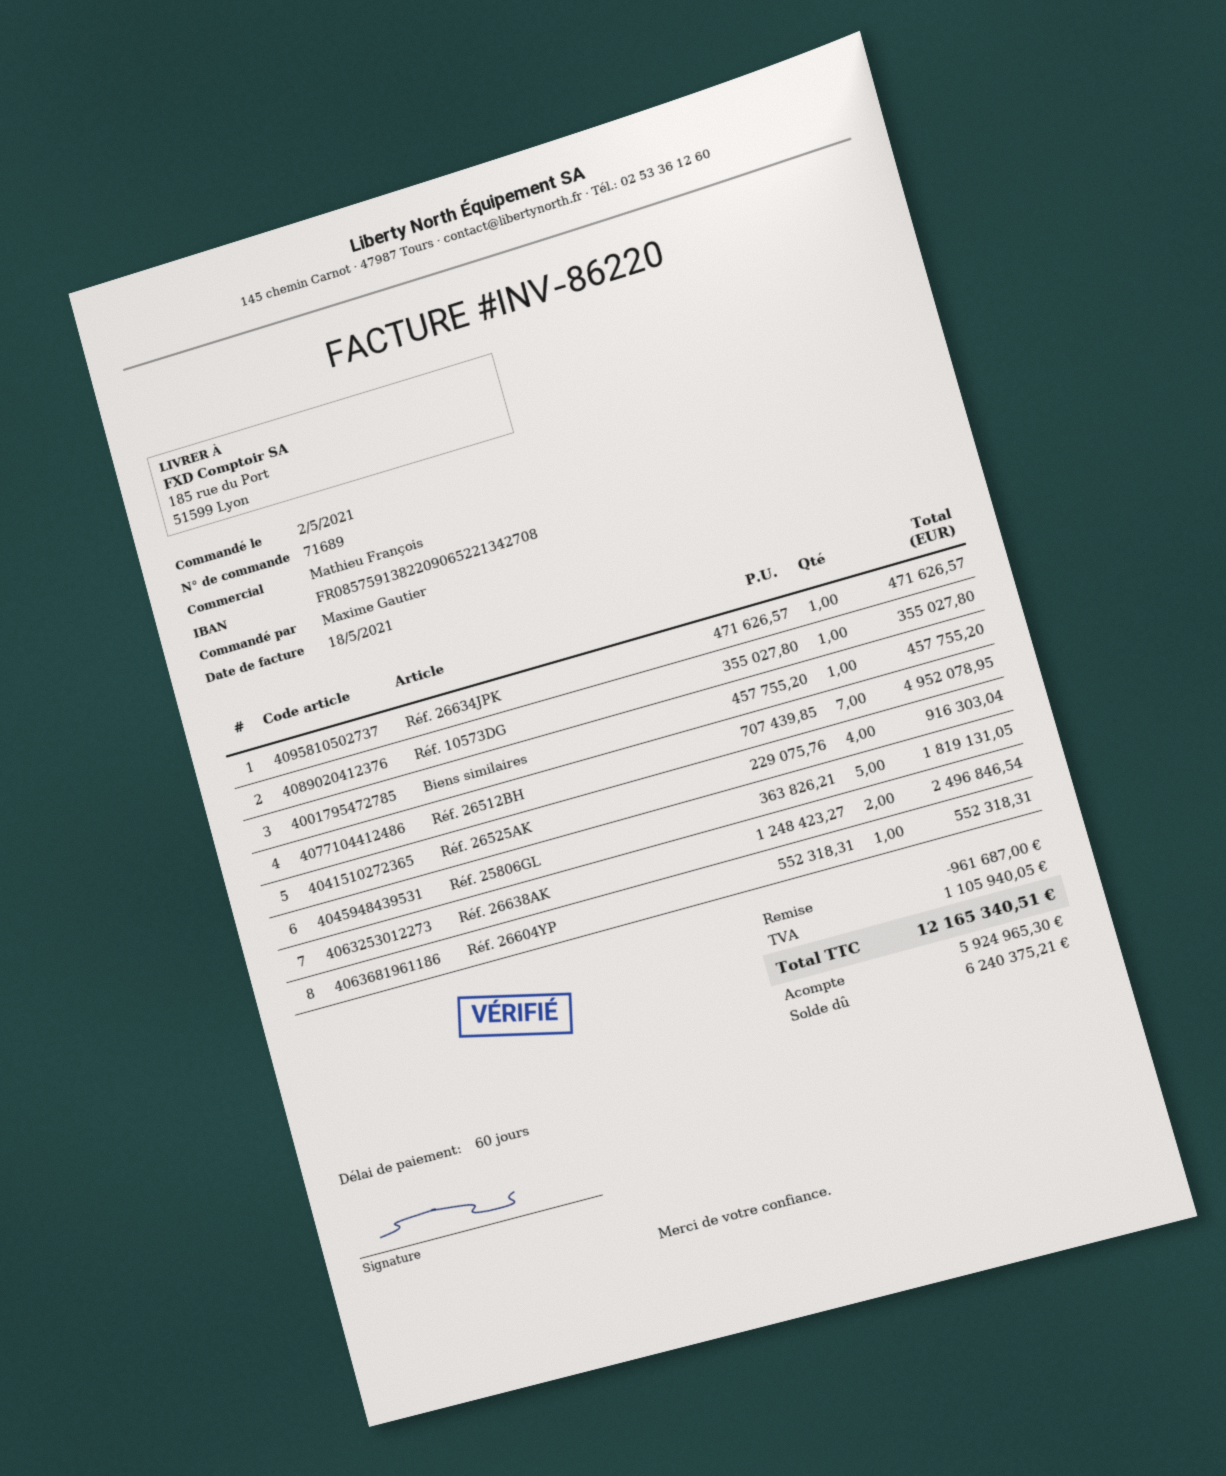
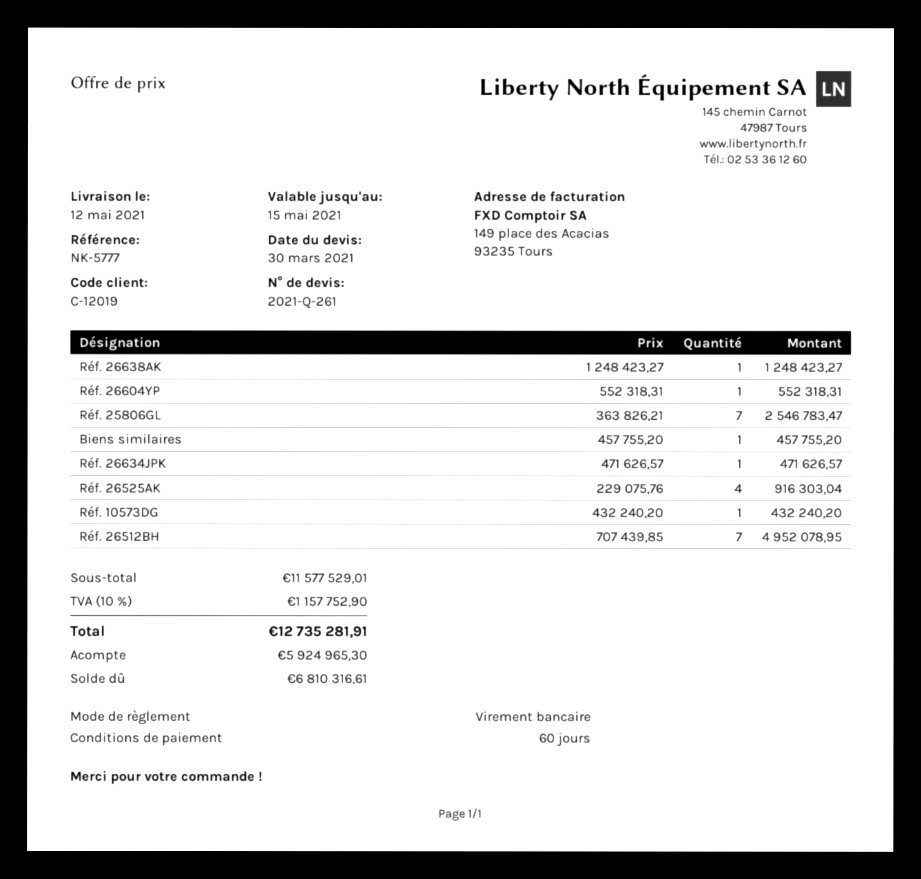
Réf. 10573DG: 1 x 355027.80 = 355027.80 -> 1 x 432240.20 = 432240.20
Réf. 25806GL: 5 x 363826.21 = 1819131.05 -> 7 x 363826.21 = 2546783.47
Réf. 26638AK: 2 x 1248423.27 = 2496846.54 -> 1 x 1248423.27 = 1248423.27
discount: 961687.00 -> none
tax: 1105940.05 -> 1157752.90
total: 12165340.51 -> 12735281.91
balance: 6240375.21 -> 6810316.61

